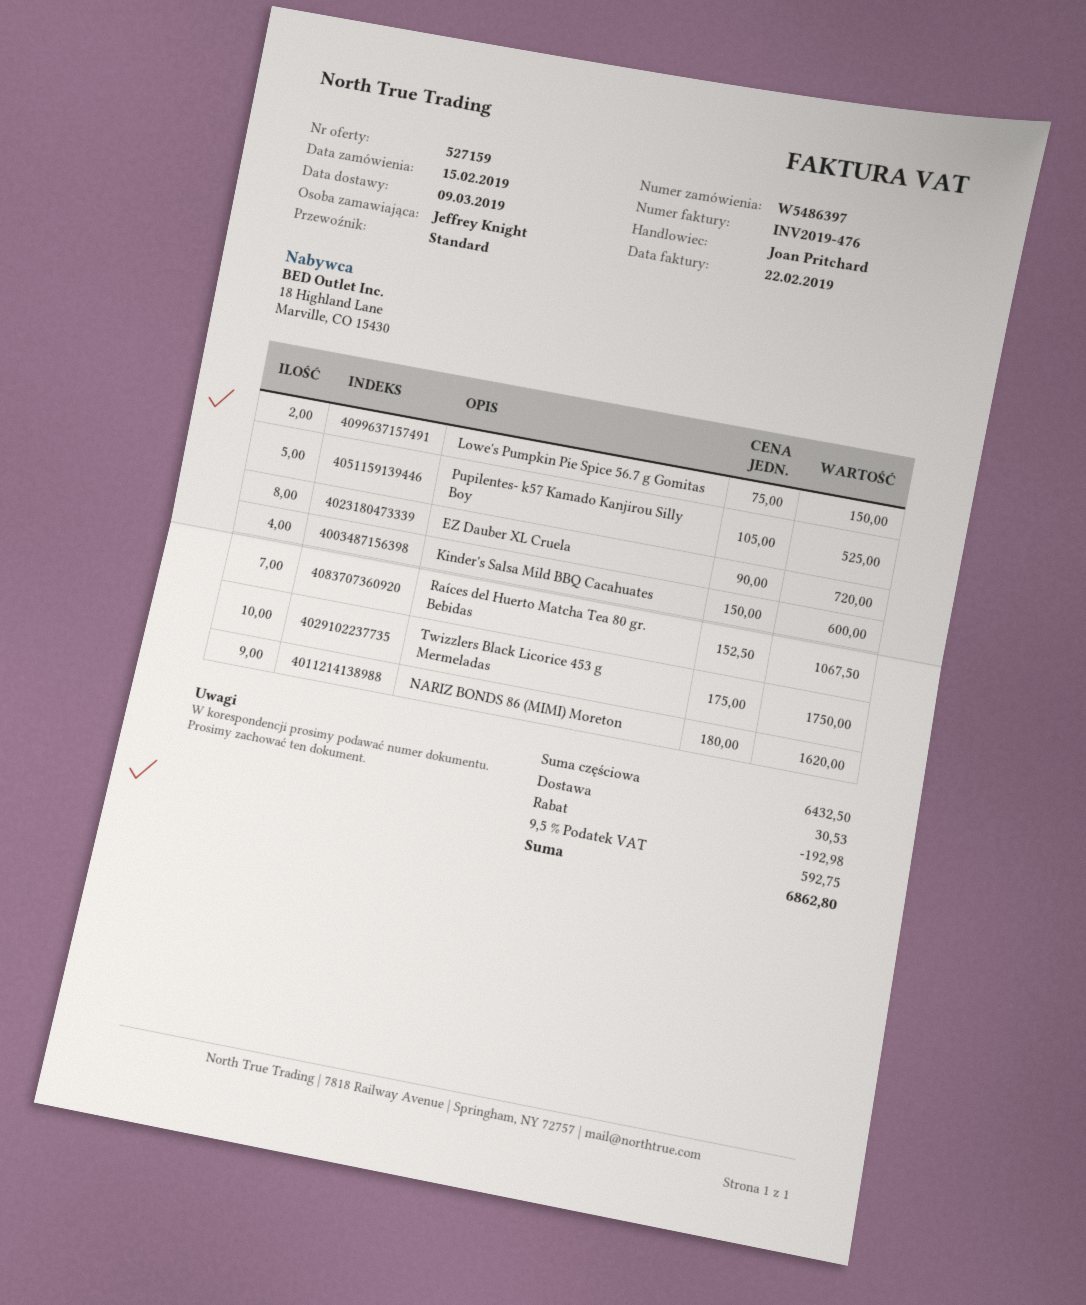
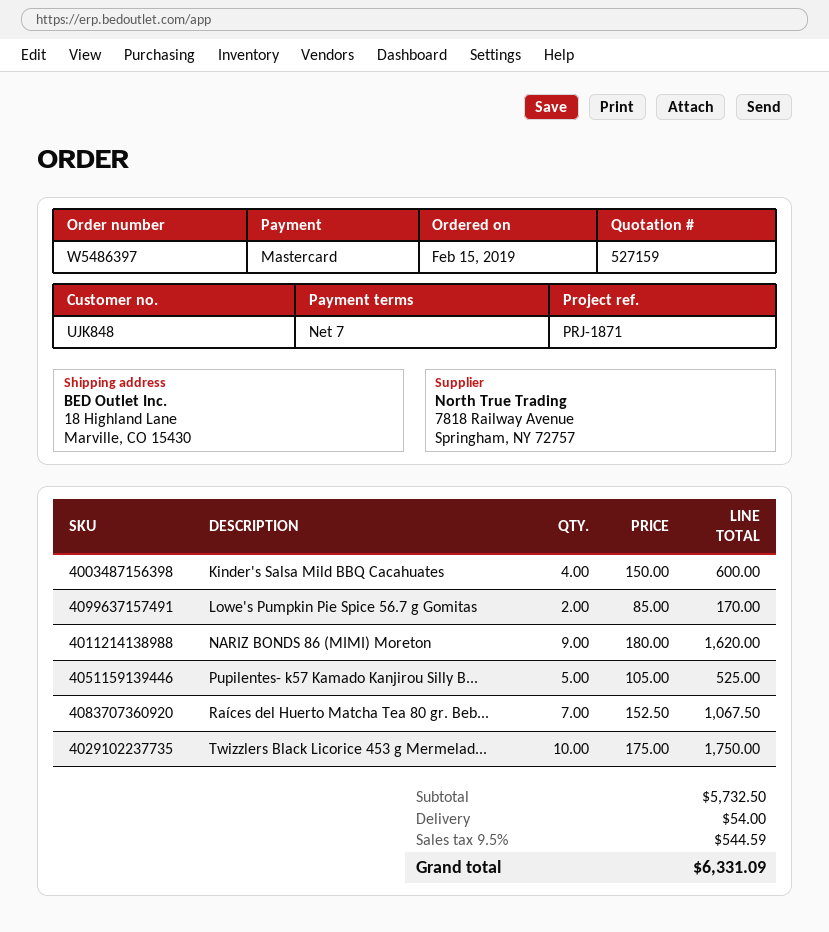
Lowe's Pumpkin Pie Spice 56.7 g Gomitas: 2 x 75.00 = 150.00 -> 2 x 85.00 = 170.00
EZ Dauber XL Cruela: 8 x 90.00 = 720.00 -> none
subtotal: 6432.50 -> 5732.50
discount: 192.98 -> none
shipping: 30.53 -> 54.00
tax: 9.5% = 592.75 -> 9.5% = 544.59
total: 6862.80 -> 6331.09

